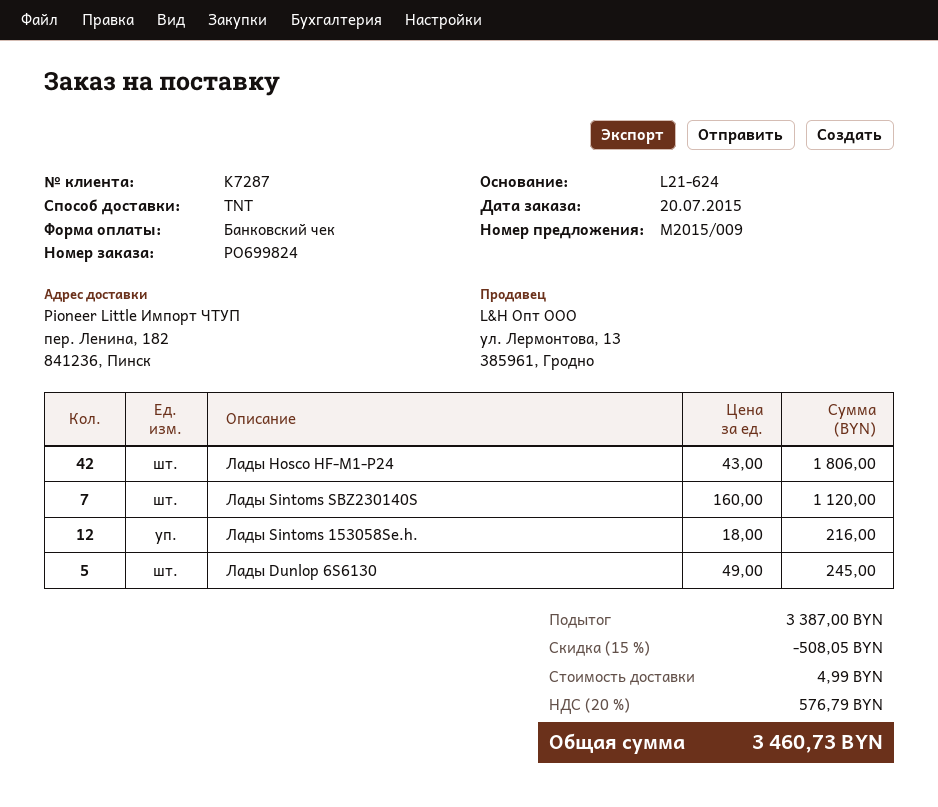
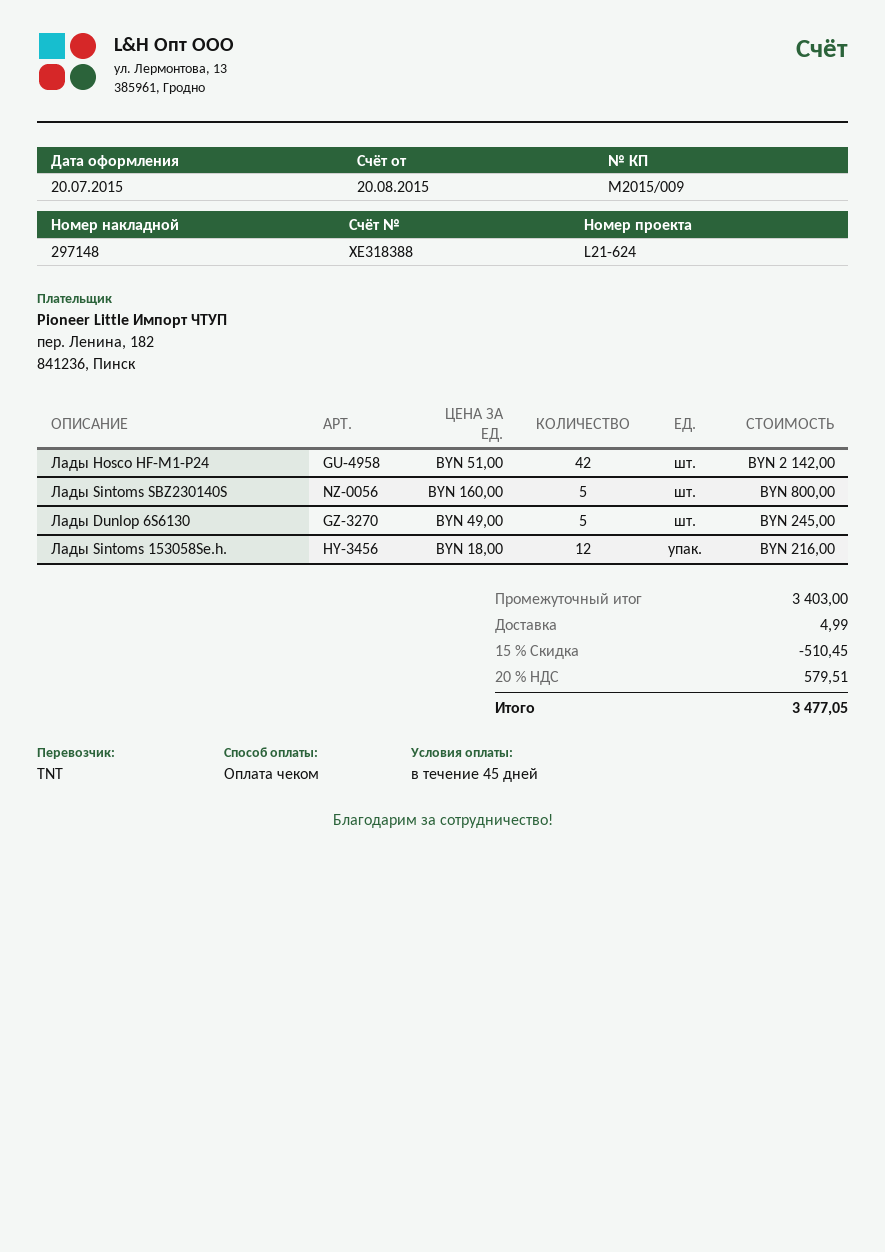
Лады Hosco HF-M1-P24: 42 x 43.00 = 1806.00 -> 42 x 51.00 = 2142.00
Лады Sintoms SBZ230140S: 7 x 160.00 = 1120.00 -> 5 x 160.00 = 800.00
subtotal: 3387.00 -> 3403.00
discount: 15% = 508.05 -> 15% = 510.45
tax: 20% = 576.79 -> 20% = 579.51
total: 3460.73 -> 3477.05

